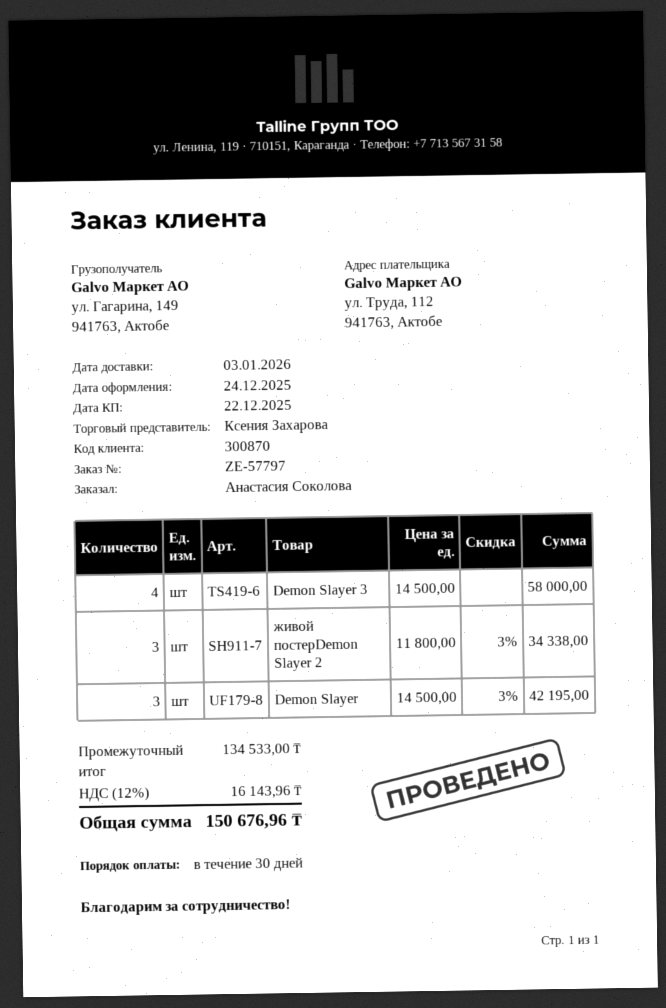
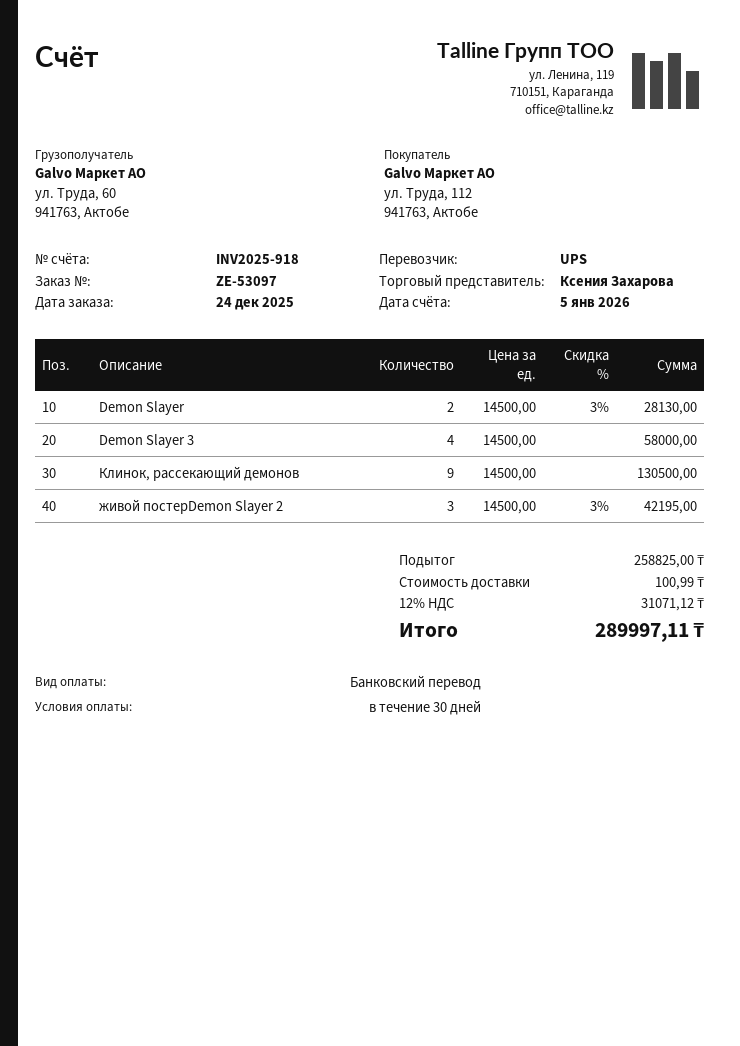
order number: ZE-57797 -> ZE-53097
ship to: ул. Гагарина, 149, 941763, Актобе -> ул. Труда, 60, 941763, Актобе
живой постерDemon Slayer 2: 3 x 11800.00 - 3% = 34338.00 -> 3 x 14500.00 - 3% = 42195.00
Demon Slayer: 3 x 14500.00 - 3% = 42195.00 -> 2 x 14500.00 - 3% = 28130.00
Клинок, рассекающий демонов: none -> 9 x 14500.00 = 130500.00
subtotal: 134533.00 -> 258825.00
shipping: none -> 100.99
tax: 12% = 16143.96 -> 12% = 31071.12
total: 150676.96 -> 289997.11

